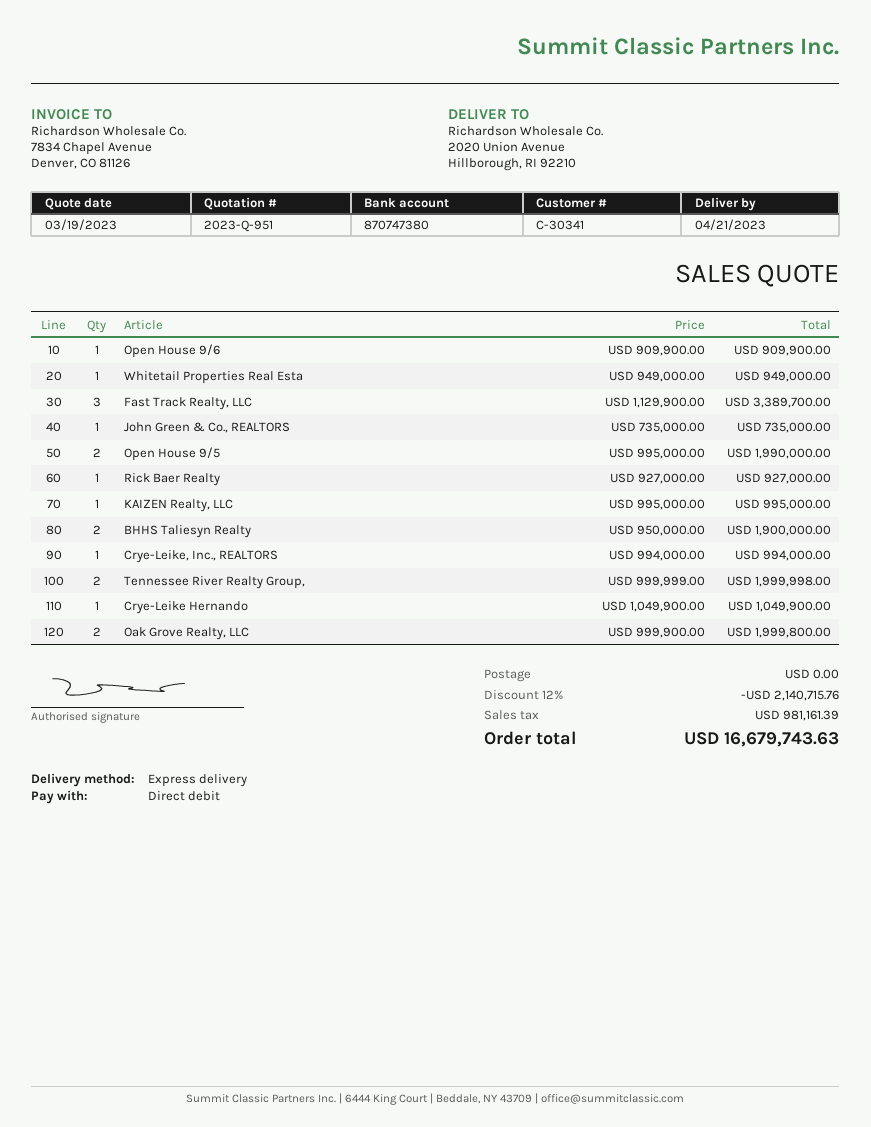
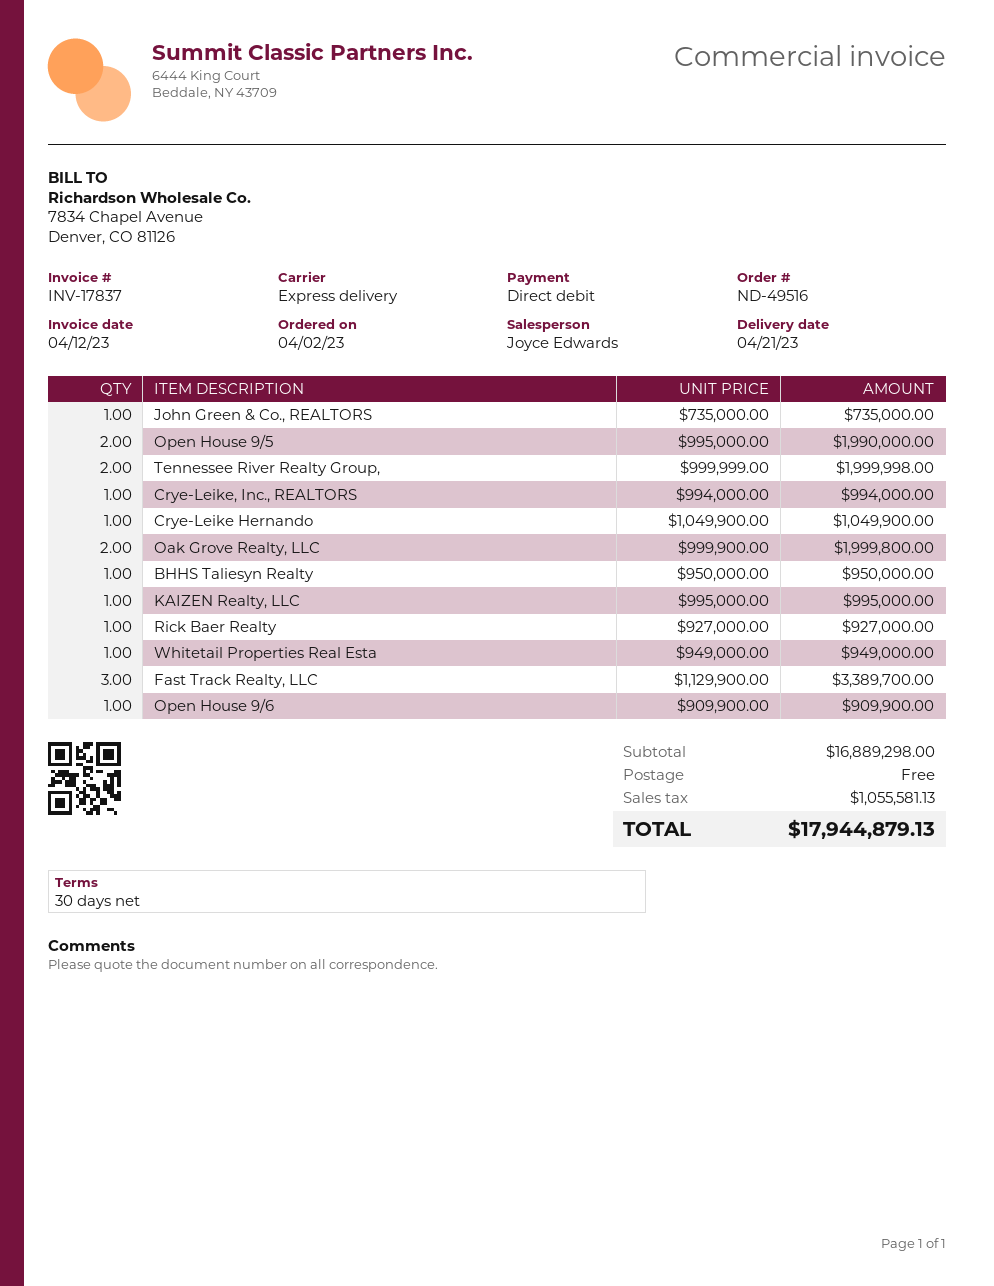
BHHS Taliesyn Realty: 2 x 950000.00 = 1900000.00 -> 1 x 950000.00 = 950000.00
discount: 12% = 2140715.76 -> none
tax: 981161.39 -> 1055581.13
total: 16679743.63 -> 17944879.13

